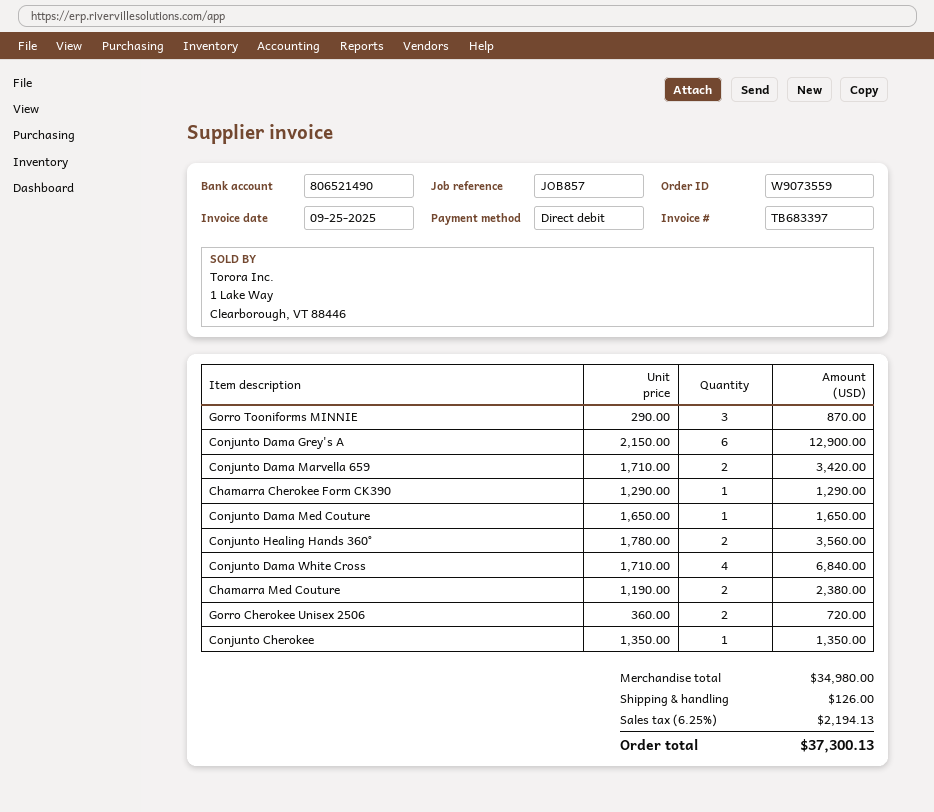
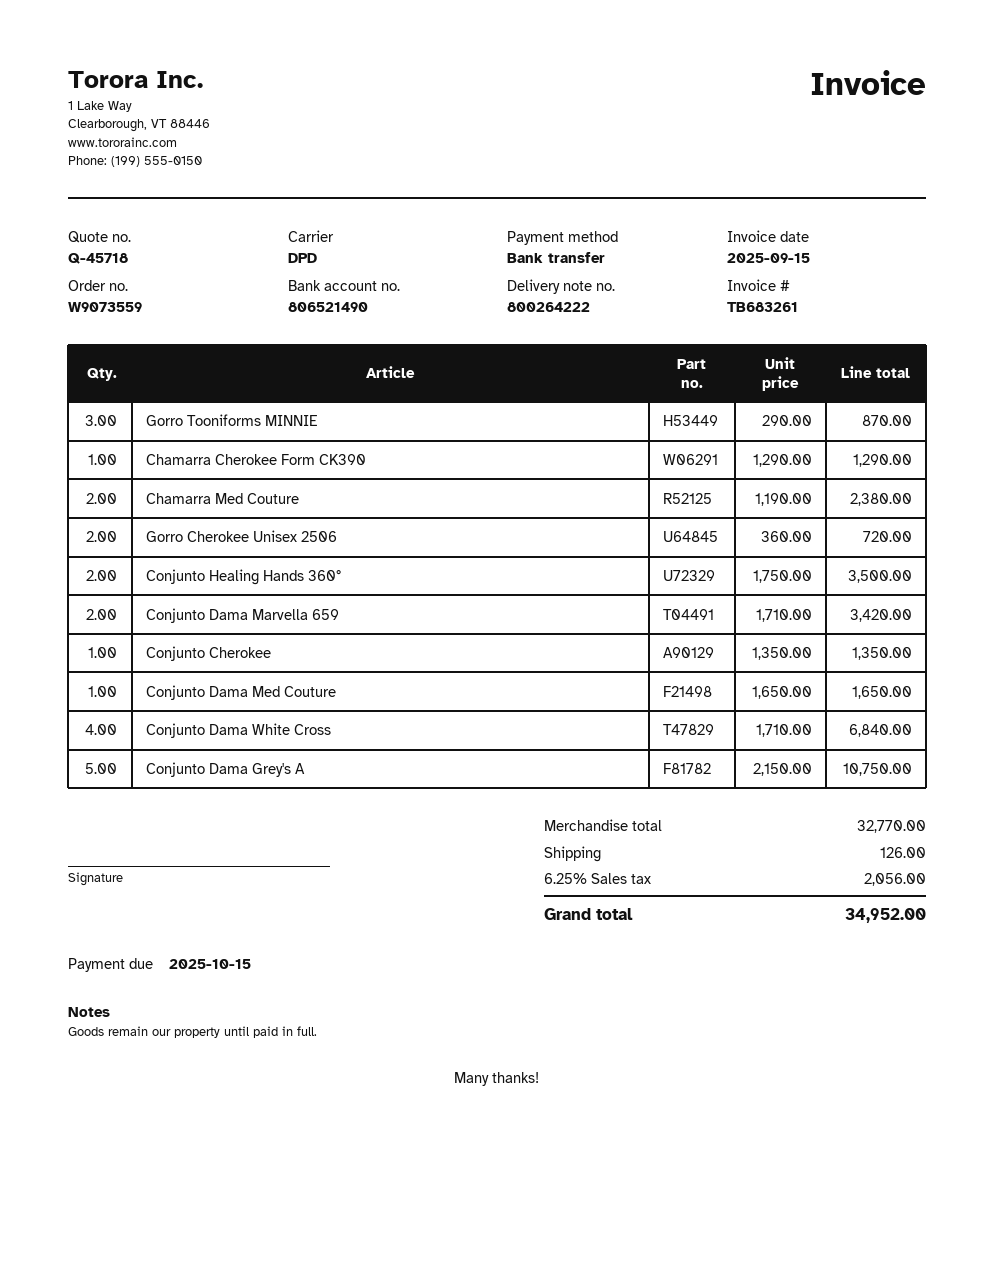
invoice number: TB683397 -> TB683261
invoice date: 2025-09-25 -> 2025-09-15
payment method: direct debit -> bank transfer
Conjunto Dama Grey's A: 6 x 2150.00 = 12900.00 -> 5 x 2150.00 = 10750.00
Conjunto Healing Hands 360°: 2 x 1780.00 = 3560.00 -> 2 x 1750.00 = 3500.00
subtotal: 34980.00 -> 32770.00
tax: 6.25% = 2194.13 -> 6.25% = 2056.00
total: 37300.13 -> 34952.00

